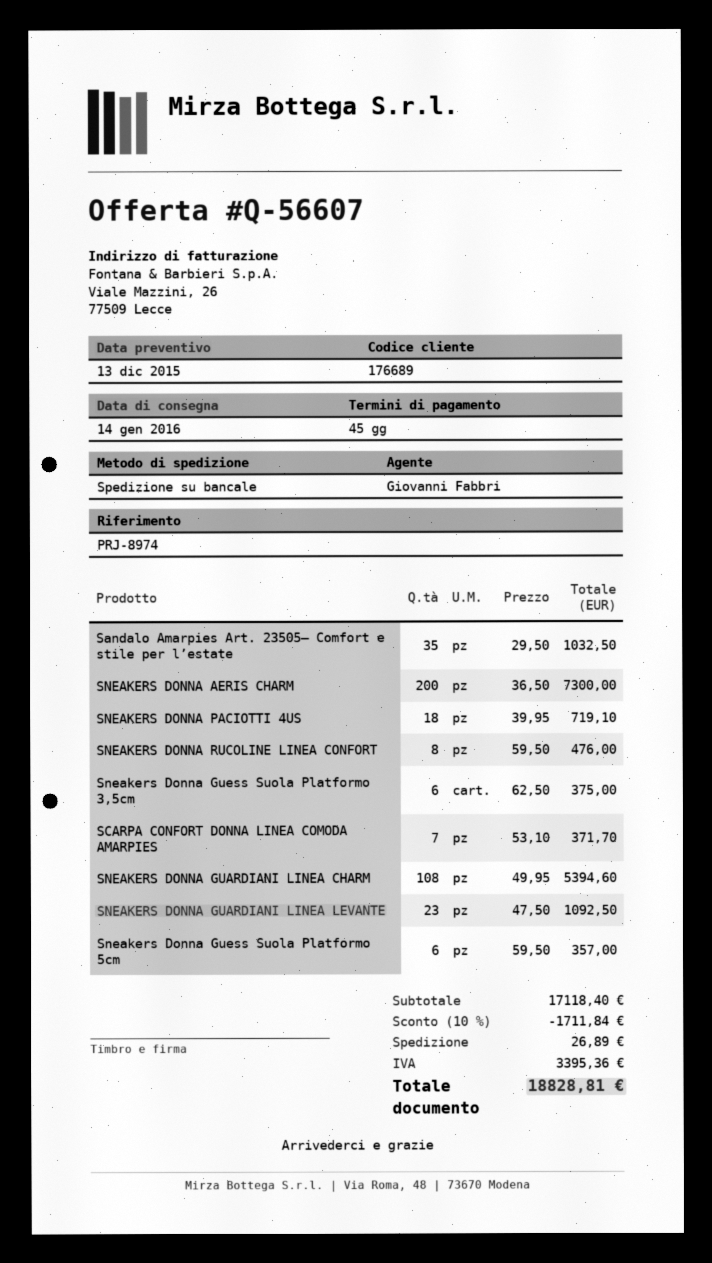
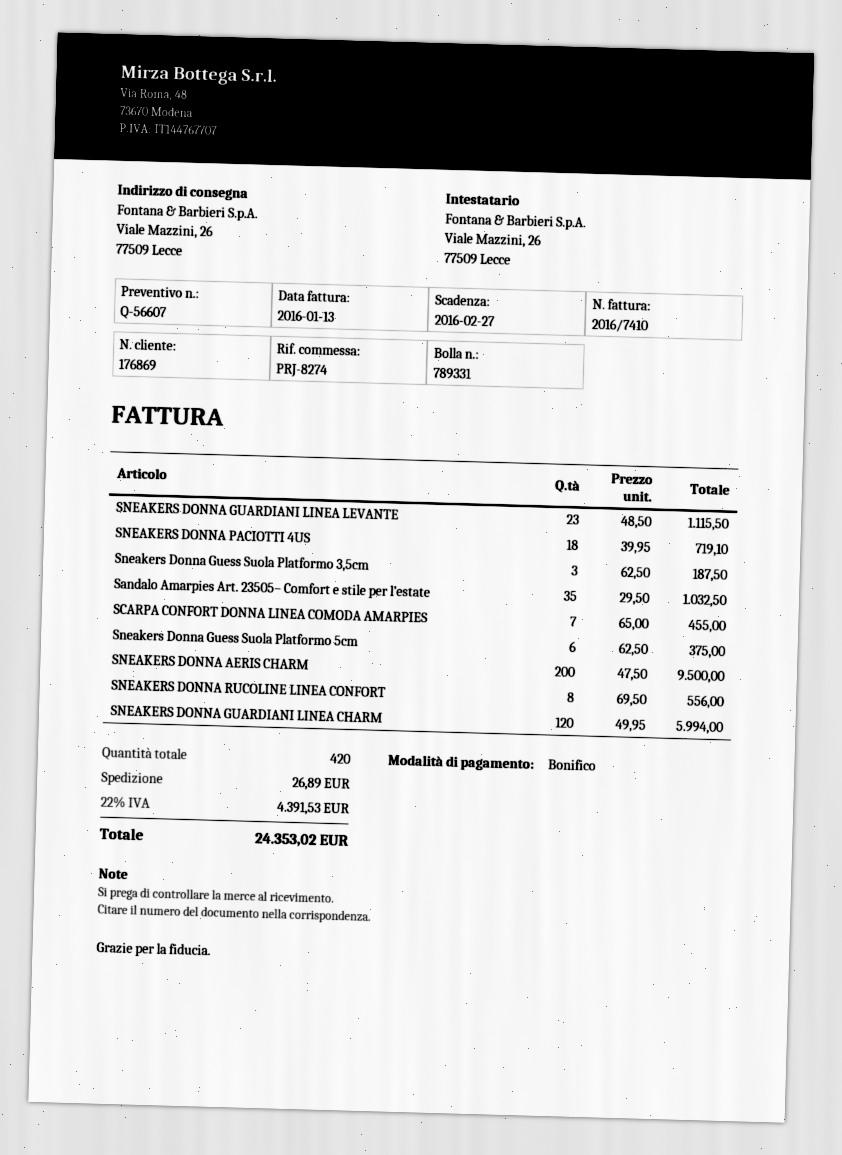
customer number: 176689 -> 176869
reference: PRJ-8974 -> PRJ-8274
SNEAKERS DONNA AERIS CHARM: 200 x 36.50 = 7300.00 -> 200 x 47.50 = 9500.00
SNEAKERS DONNA RUCOLINE LINEA CONFORT: 8 x 59.50 = 476.00 -> 8 x 69.50 = 556.00
Sneakers Donna Guess Suola Platformo 3,5cm: 6 x 62.50 = 375.00 -> 3 x 62.50 = 187.50
SCARPA CONFORT DONNA LINEA COMODA AMARPIES: 7 x 53.10 = 371.70 -> 7 x 65.00 = 455.00
SNEAKERS DONNA GUARDIANI LINEA CHARM: 108 x 49.95 = 5394.60 -> 120 x 49.95 = 5994.00
SNEAKERS DONNA GUARDIANI LINEA LEVANTE: 23 x 47.50 = 1092.50 -> 23 x 48.50 = 1115.50
Sneakers Donna Guess Suola Platformo 5cm: 6 x 59.50 = 357.00 -> 6 x 62.50 = 375.00
discount: 10% = 1711.84 -> none
tax: 3395.36 -> 4391.53
total: 18828.81 -> 24353.02

